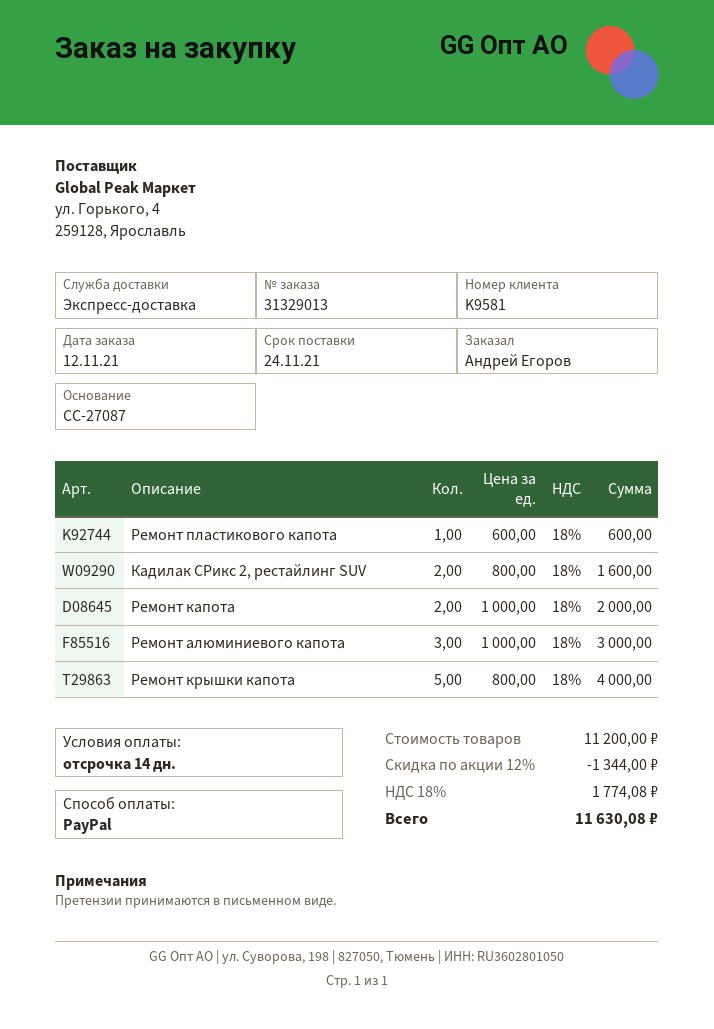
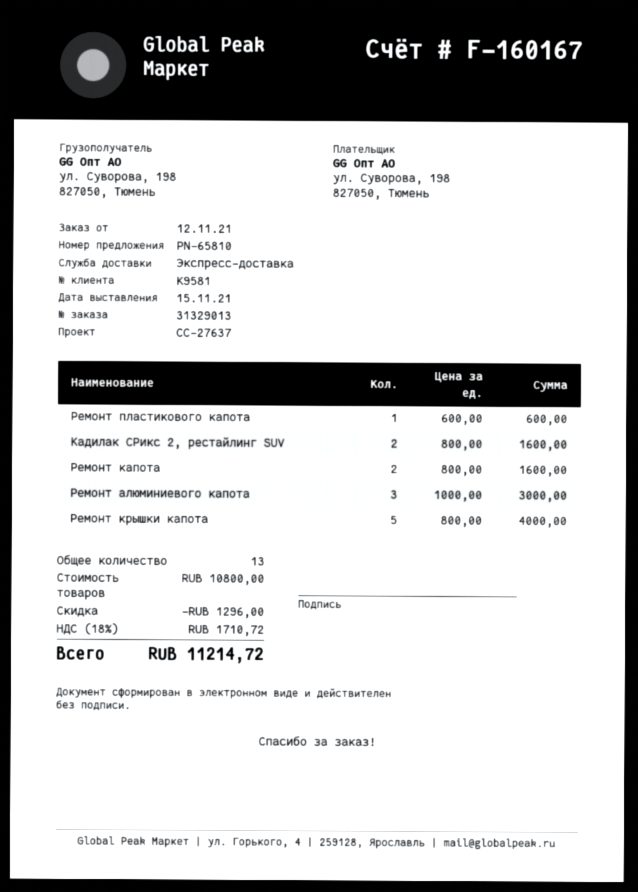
reference: CC-27087 -> CC-27637
Ремонт капота: 2 x 1000.00 = 2000.00 -> 2 x 800.00 = 1600.00
subtotal: 11200.00 -> 10800.00
discount: 1344.00 -> 1296.00
tax: 18% = 1774.08 -> 18% = 1710.72
total: 11630.08 -> 11214.72

